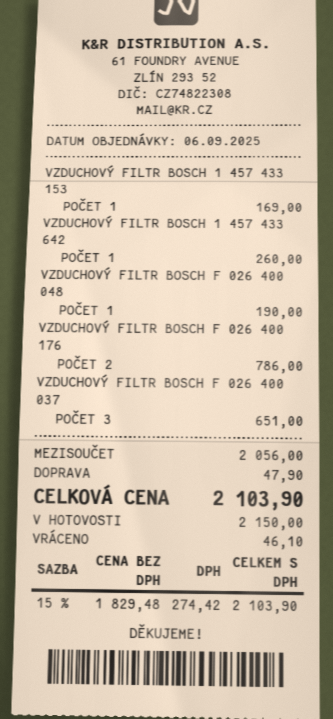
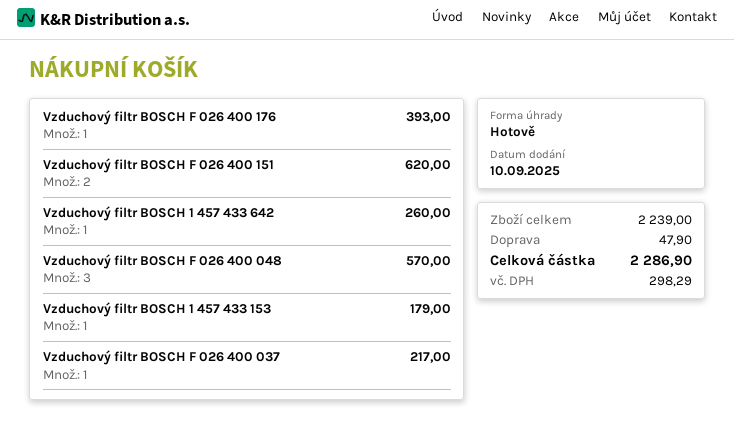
VZDUCHOVÝ FILTR BOSCH 1 457 433 153: 1 for 169.00 -> 1 for 179.00
VZDUCHOVÝ FILTR BOSCH F 026 400 048: 1 for 190.00 -> 3 for 570.00
VZDUCHOVÝ FILTR BOSCH F 026 400 176: 2 for 786.00 -> 1 for 393.00
VZDUCHOVÝ FILTR BOSCH F 026 400 037: 3 for 651.00 -> 1 for 217.00
Vzduchový filtr BOSCH F 026 400 151: none -> 2 for 620.00
subtotal: 2056.00 -> 2239.00
tax: 274.42 -> 298.29
total: 2103.90 -> 2286.90

